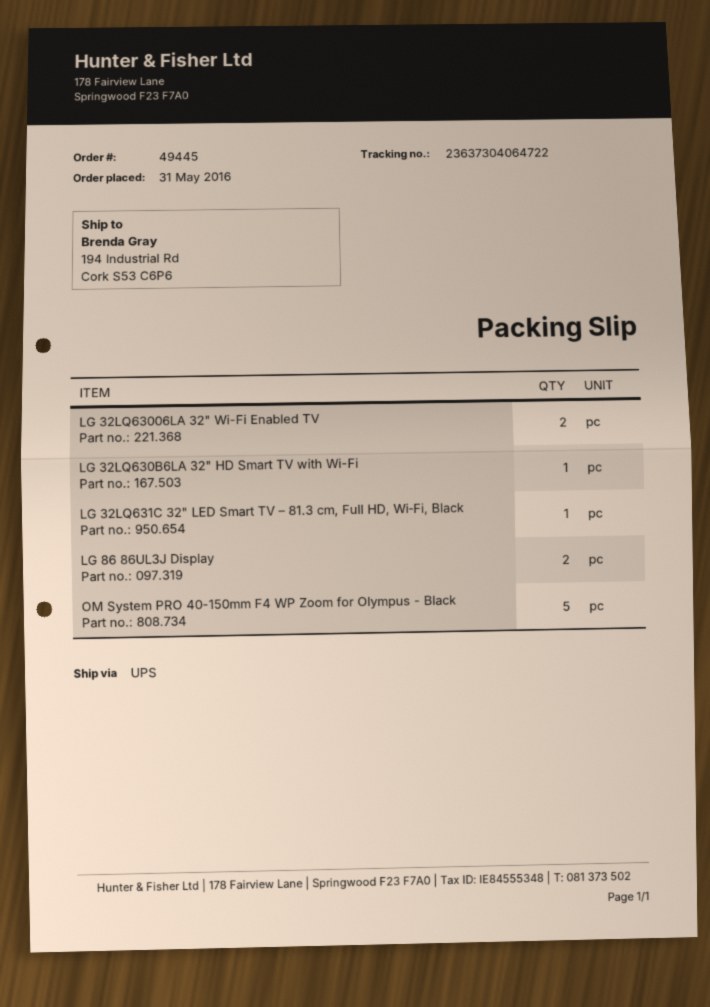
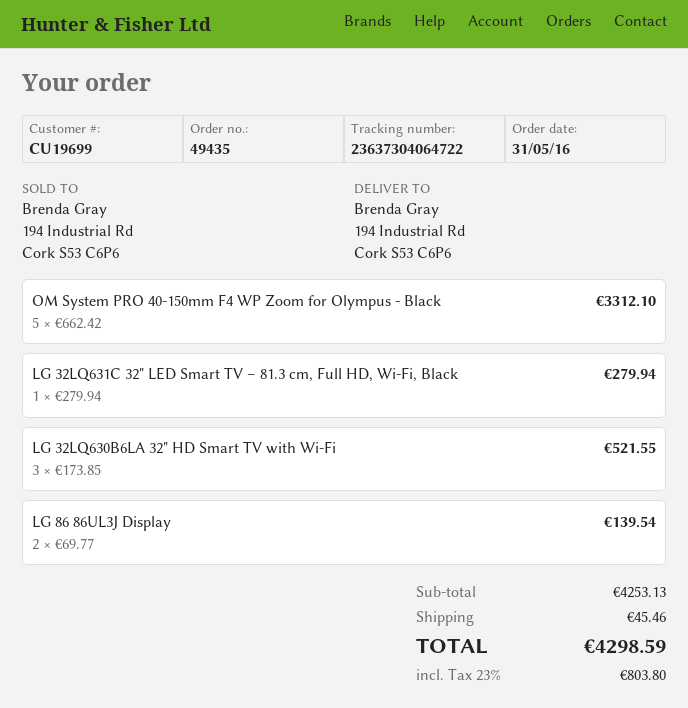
order number: 49445 -> 49435
LG 32LQ63006LA 32" Wi-Fi Enabled TV: 2 -> none
LG 32LQ630B6LA 32" HD Smart TV with Wi-Fi: 1 -> 3

